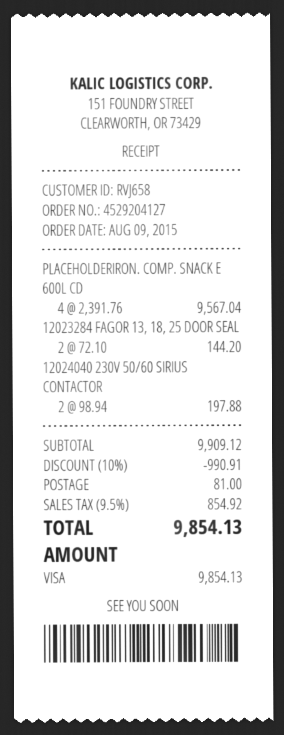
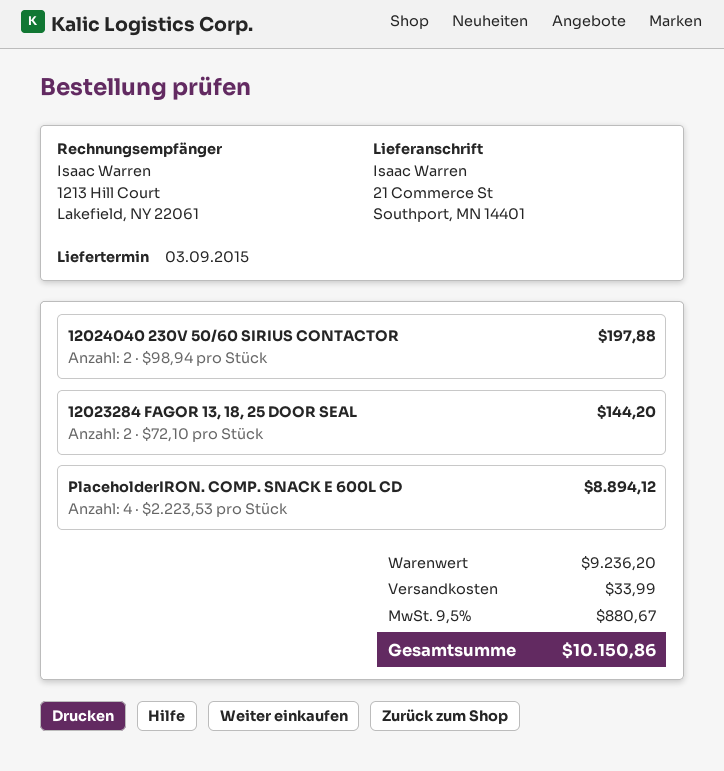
PLACEHOLDERIRON. COMP. SNACK E 600L CD: 4 x 2391.76 = 9567.04 -> 4 x 2223.53 = 8894.12
subtotal: 9909.12 -> 9236.20
discount: 10% = 990.91 -> none
shipping: 81.00 -> 33.99
tax: 9.5% = 854.92 -> 9.5% = 880.67
total: 9854.13 -> 10150.86

